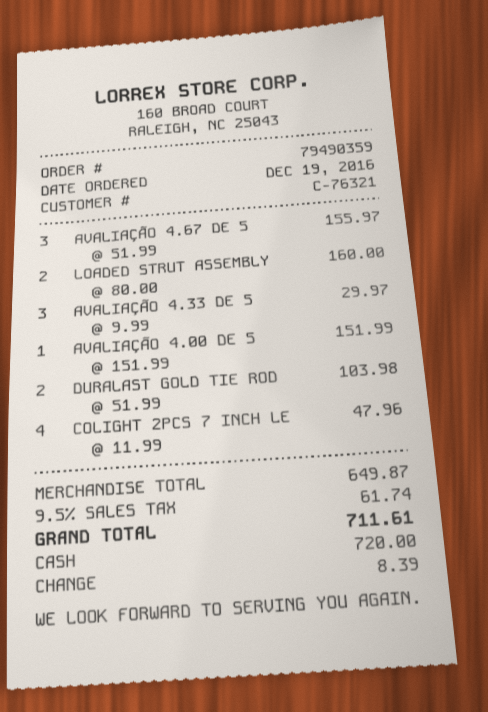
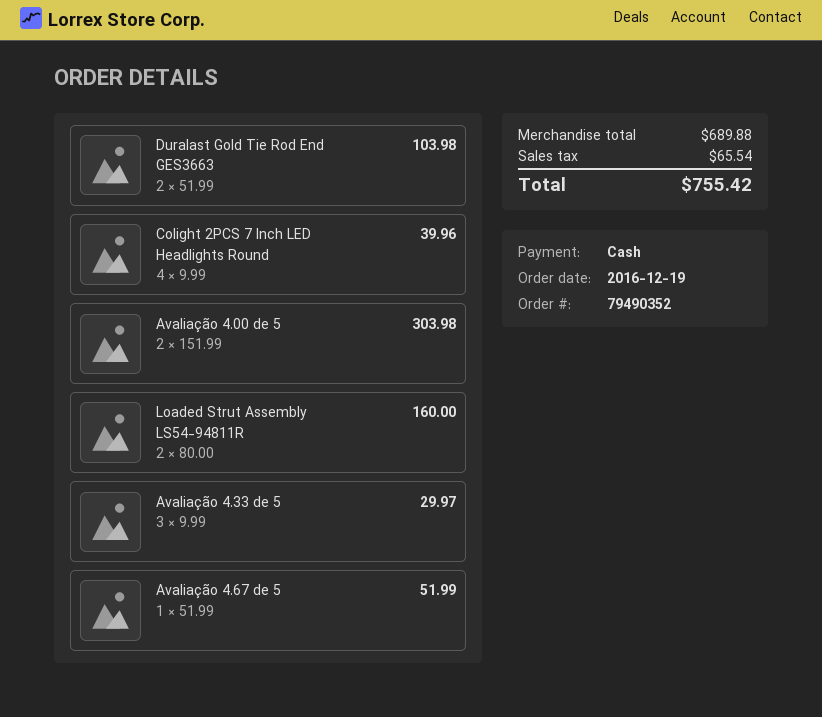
order number: 79490359 -> 79490352
AVALIAÇÃO 4.67 DE 5: 3 x 51.99 = 155.97 -> 1 x 51.99 = 51.99
AVALIAÇÃO 4.00 DE 5: 1 x 151.99 = 151.99 -> 2 x 151.99 = 303.98
COLIGHT 2PCS 7 INCH LE: 4 x 11.99 = 47.96 -> 4 x 9.99 = 39.96
subtotal: 649.87 -> 689.88
tax: 61.74 -> 65.54
total: 711.61 -> 755.42

